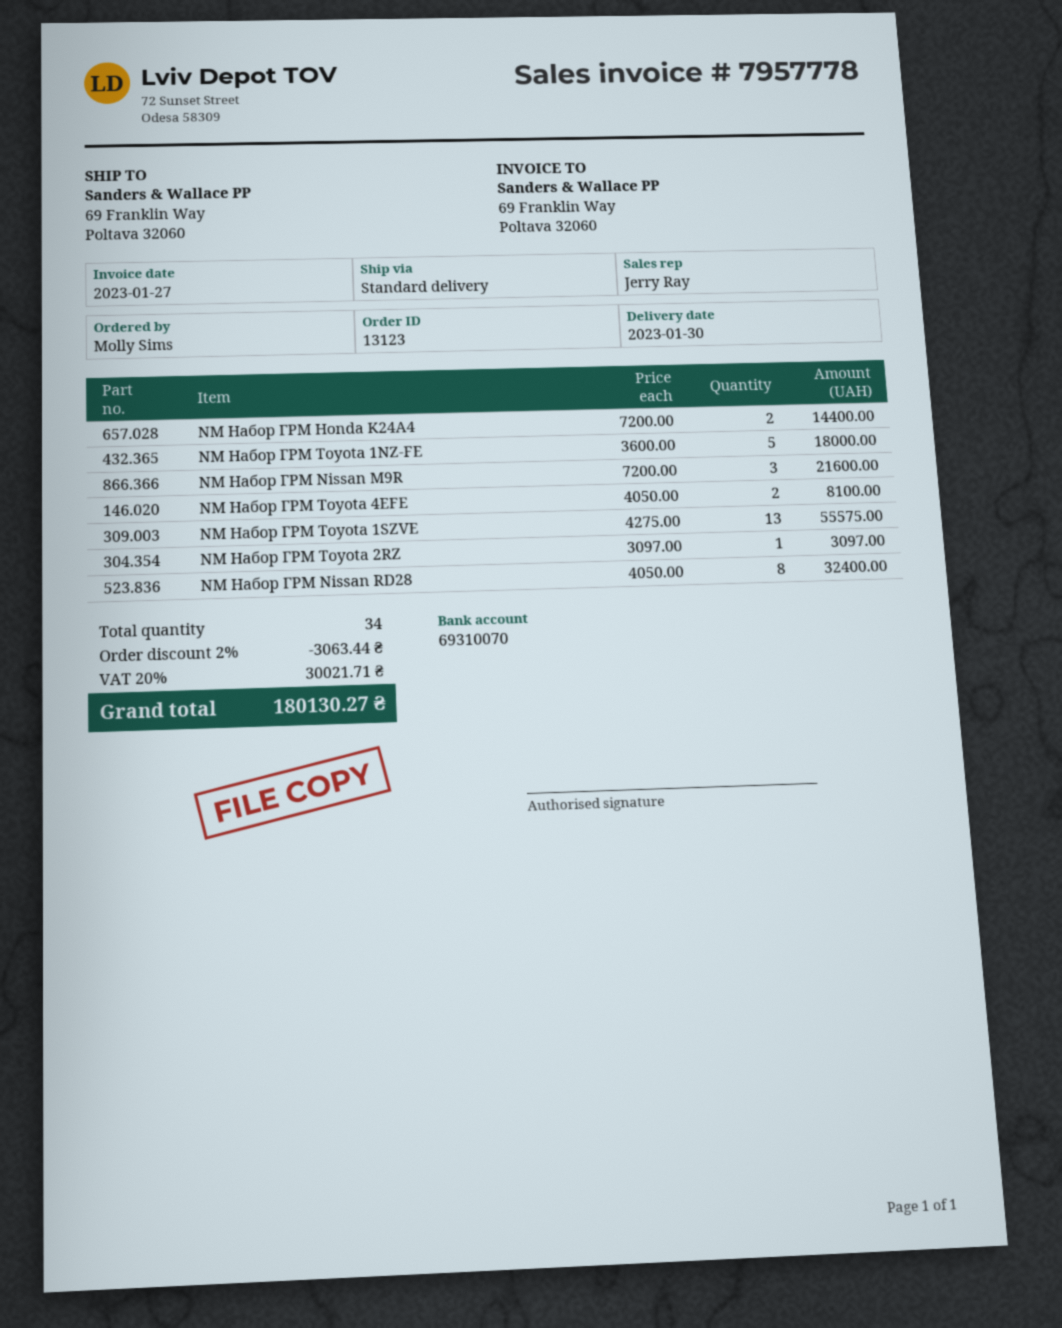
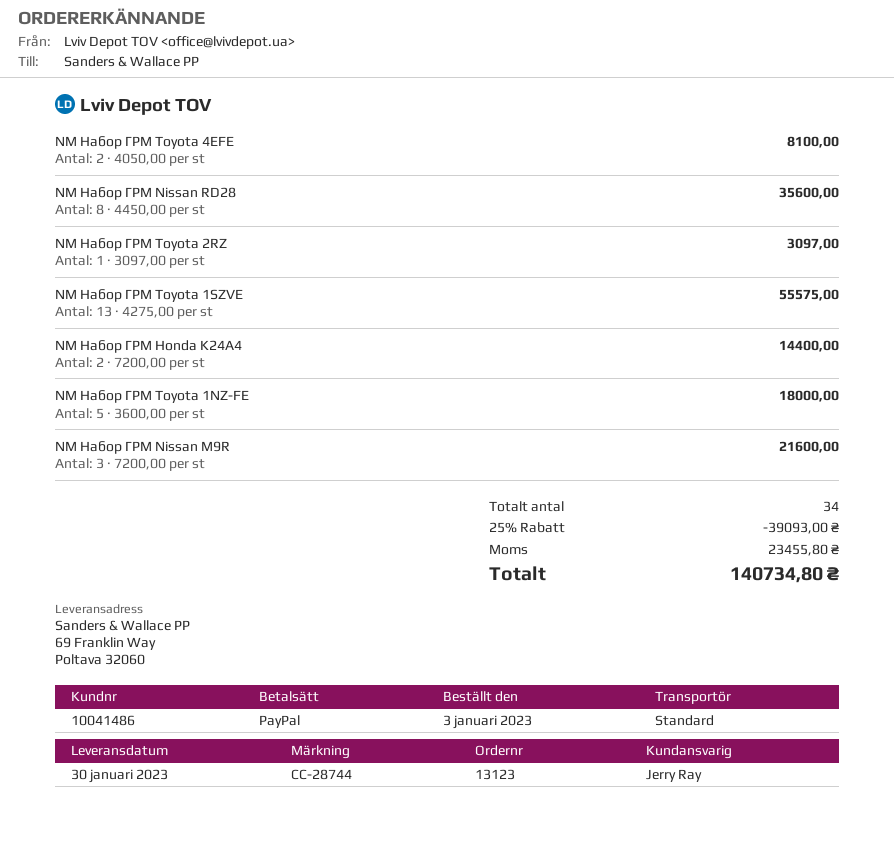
NM Набор ГРМ Nissan RD28: 8 x 4050.00 = 32400.00 -> 8 x 4450.00 = 35600.00
discount: 2% = 3063.44 -> 25% = 39093.00
tax: 30021.71 -> 23455.80
total: 180130.27 -> 140734.80

